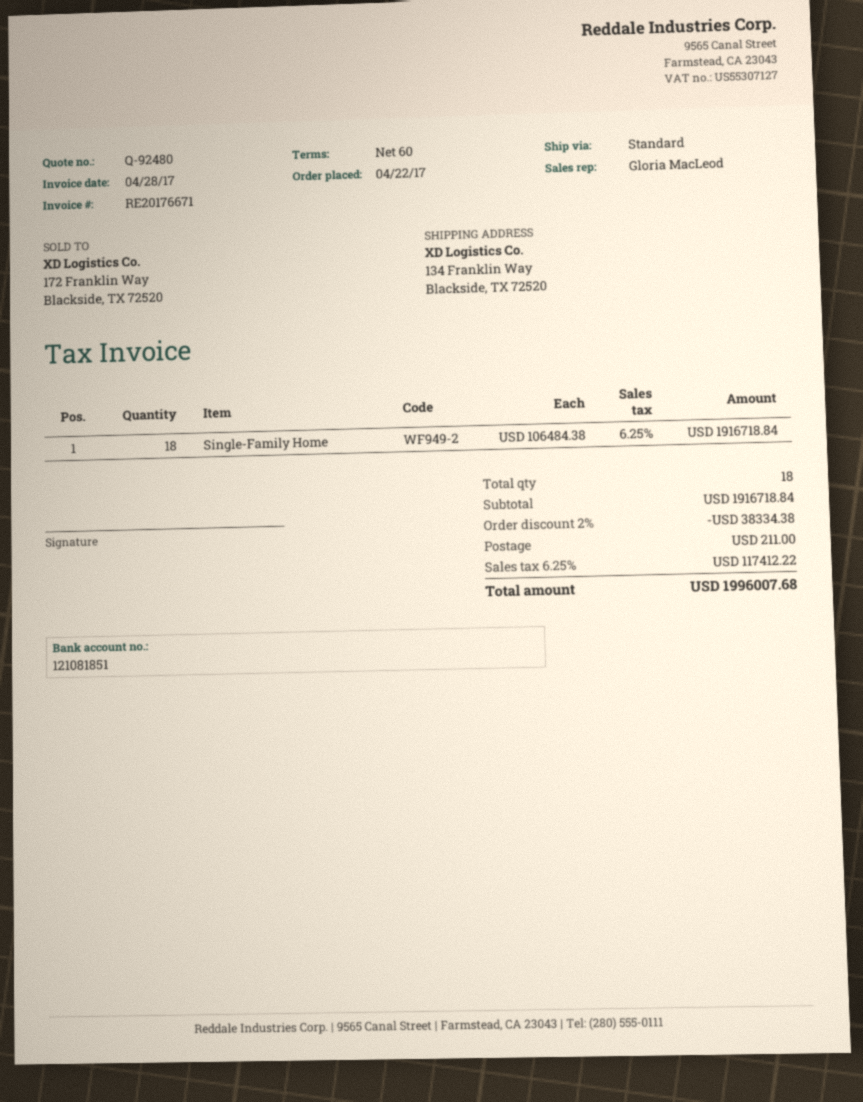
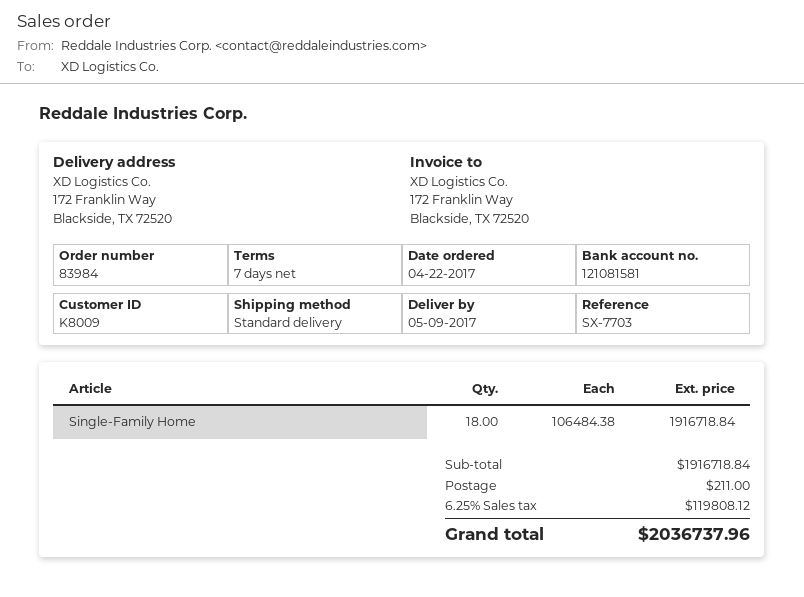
payment terms: 60 days -> 7 days
bank account: 121081851 -> 121081581
ship to: 134 Franklin Way, Blackside, TX 72520 -> 172 Franklin Way, Blackside, TX 72520
discount: 2% = 38334.38 -> none
tax: 6.25% = 117412.22 -> 6.25% = 119808.12
total: 1996007.68 -> 2036737.96

